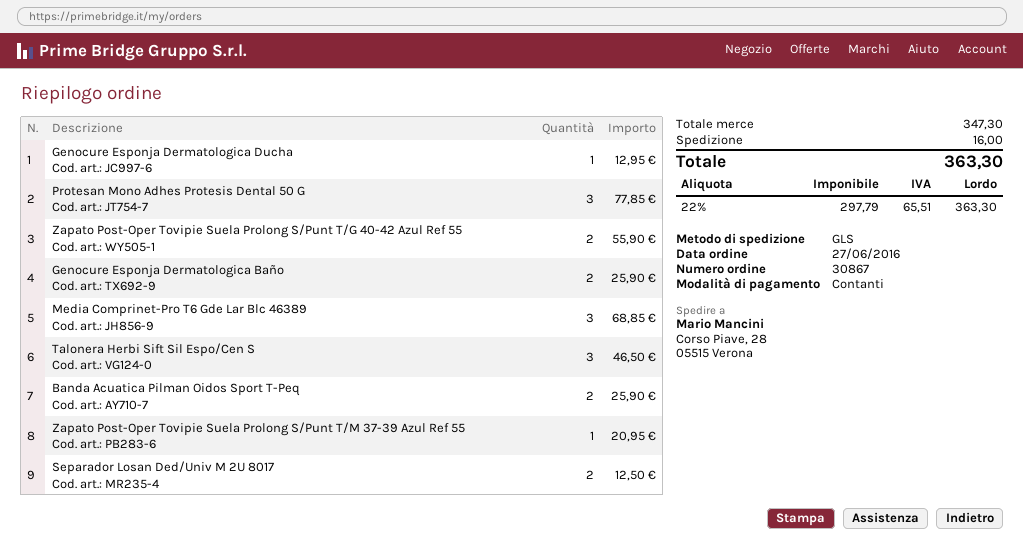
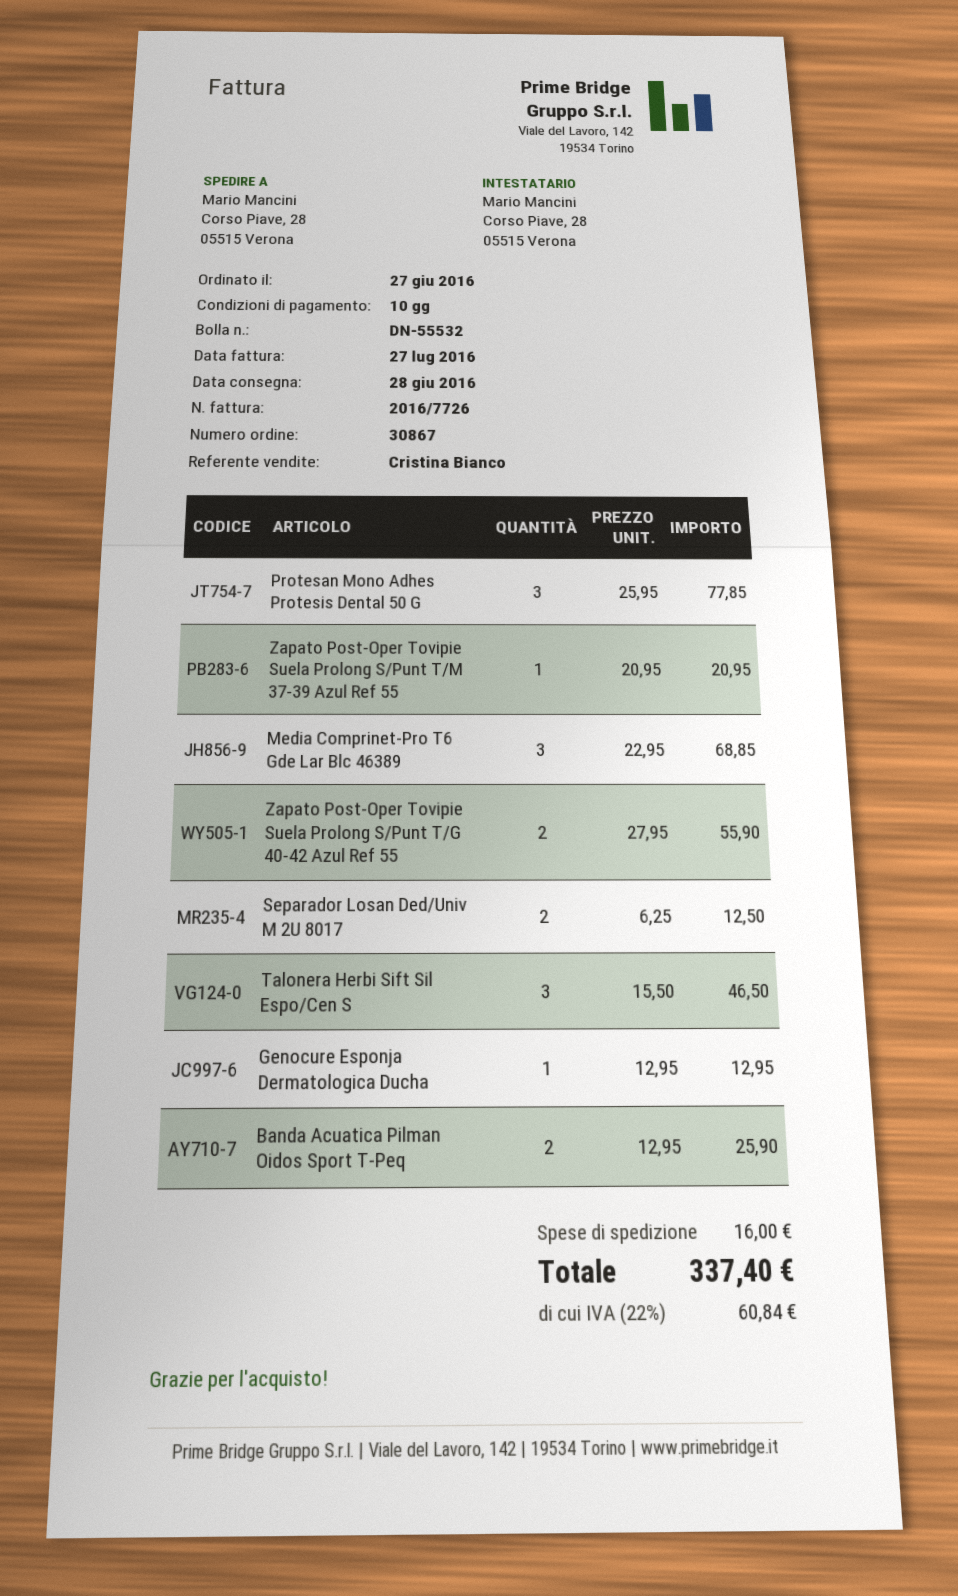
Genocure Esponja Dermatologica Baño: 2 for 25.90 -> none
tax: 22% = 65.51 -> 22% = 60.84
total: 363.30 -> 337.40

